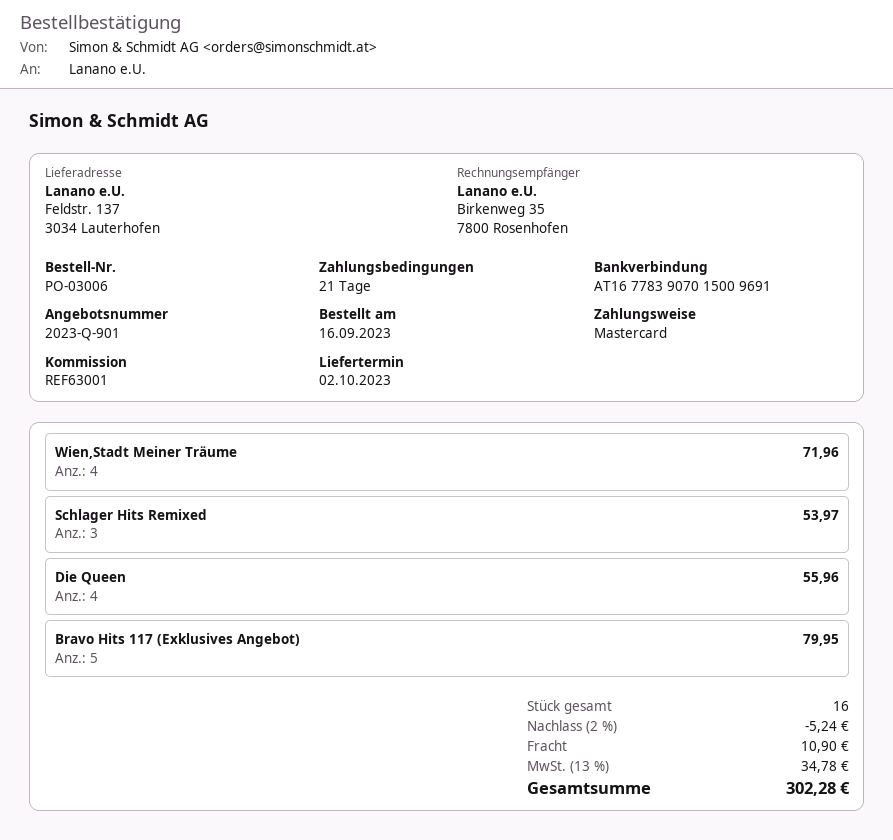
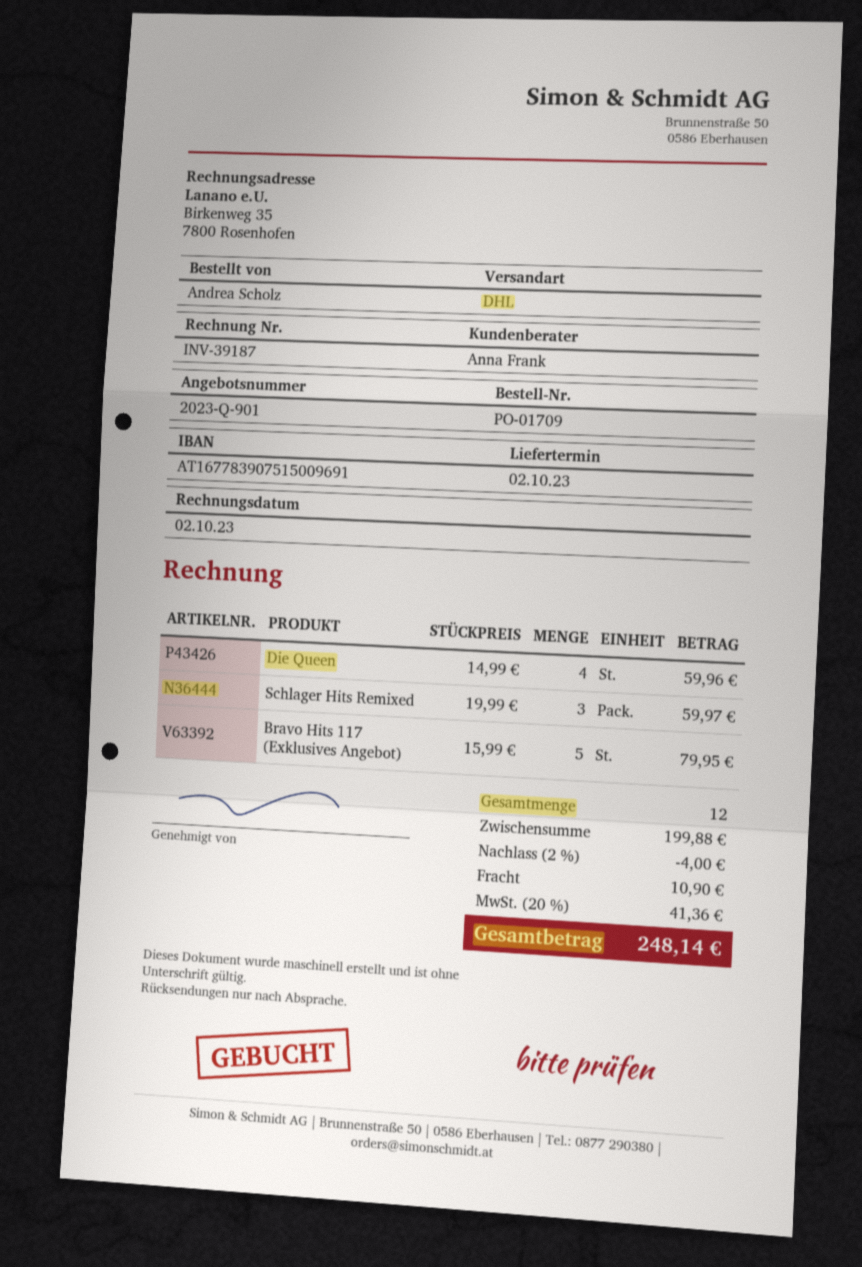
order number: PO-03006 -> PO-01709
bank account: AT167783907015009691 -> AT167783907515009691
Wien,Stadt Meiner Träume: 4 for 71.96 -> none
Schlager Hits Remixed: 3 for 53.97 -> 3 for 59.97
Die Queen: 4 for 55.96 -> 4 for 59.96
total quantity: 16 -> 12
discount: 2% = 5.24 -> 2% = 4.00
tax: 13% = 34.78 -> 20% = 41.36
total: 302.28 -> 248.14

